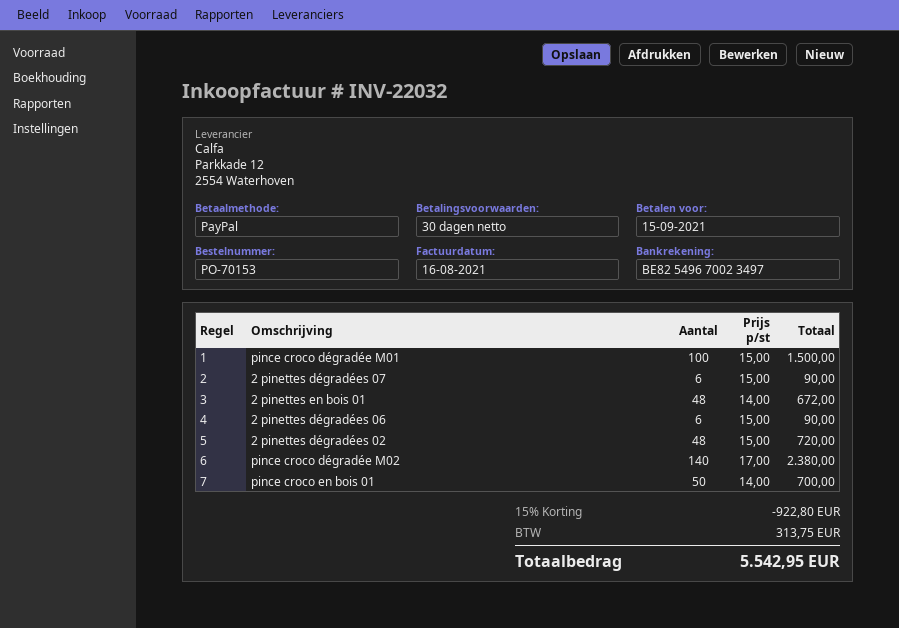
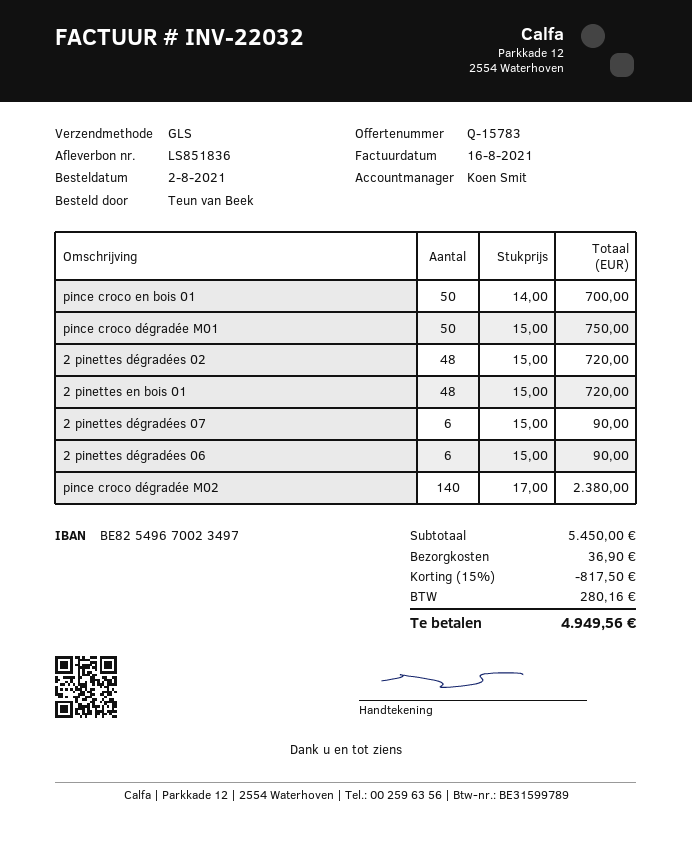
pince croco dégradée M01: 100 x 15.00 = 1500.00 -> 50 x 15.00 = 750.00
2 pinettes en bois 01: 48 x 14.00 = 672.00 -> 48 x 15.00 = 720.00
discount: 15% = 922.80 -> 15% = 817.50
shipping: none -> 36.90
tax: 313.75 -> 280.16
total: 5542.95 -> 4949.56

